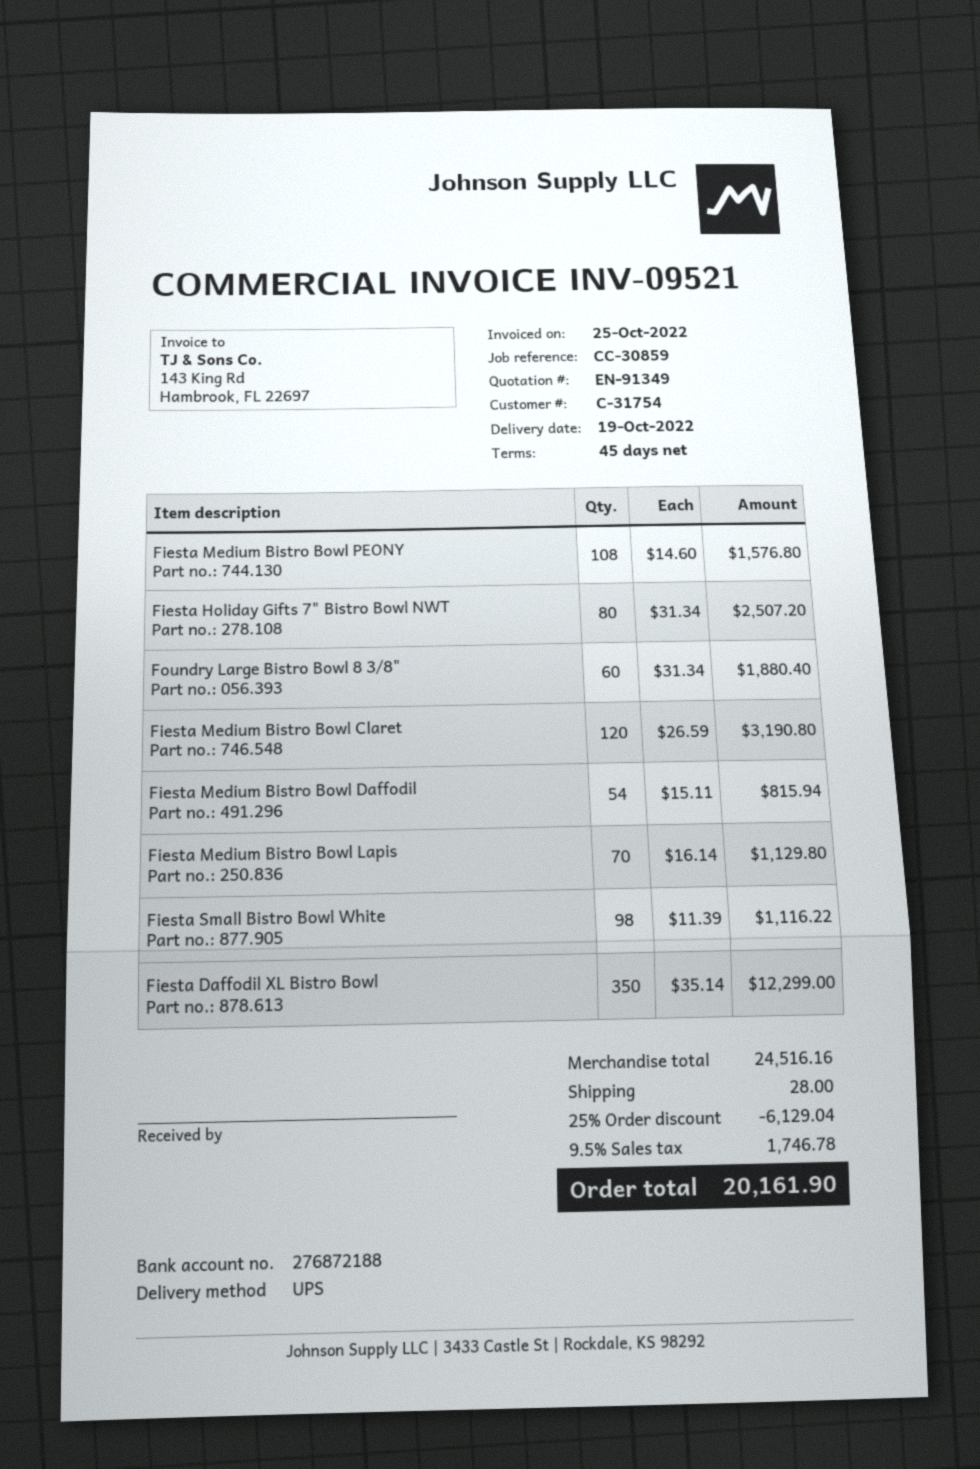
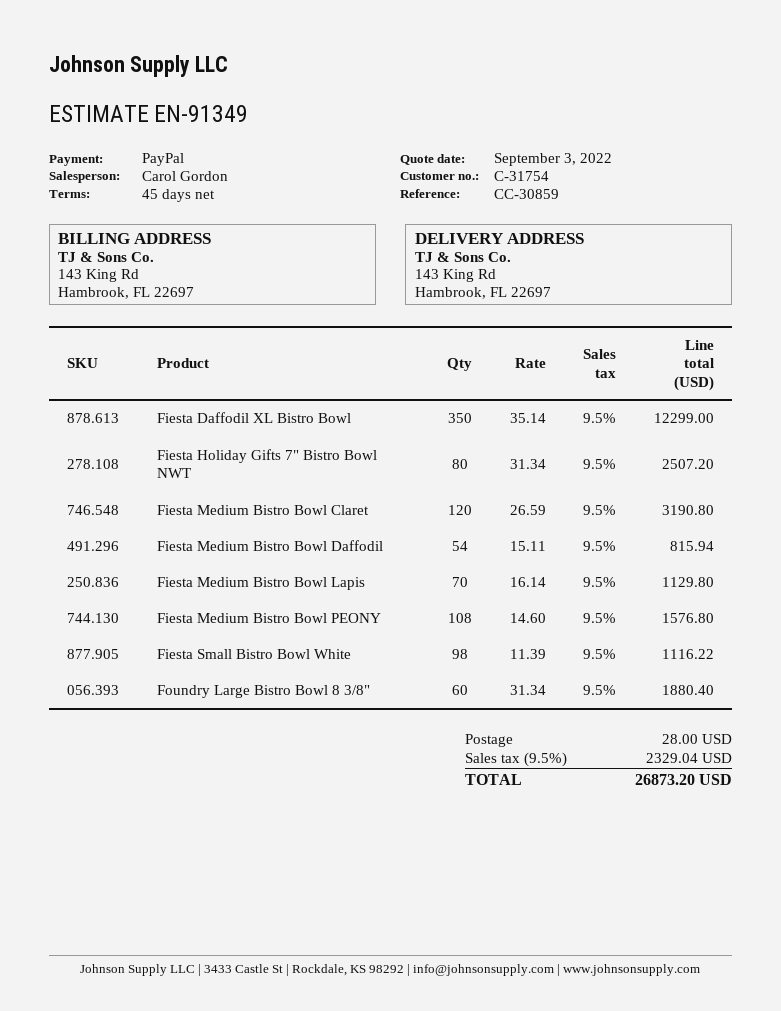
discount: 25% = 6129.04 -> none
tax: 9.5% = 1746.78 -> 9.5% = 2329.04
total: 20161.90 -> 26873.20

